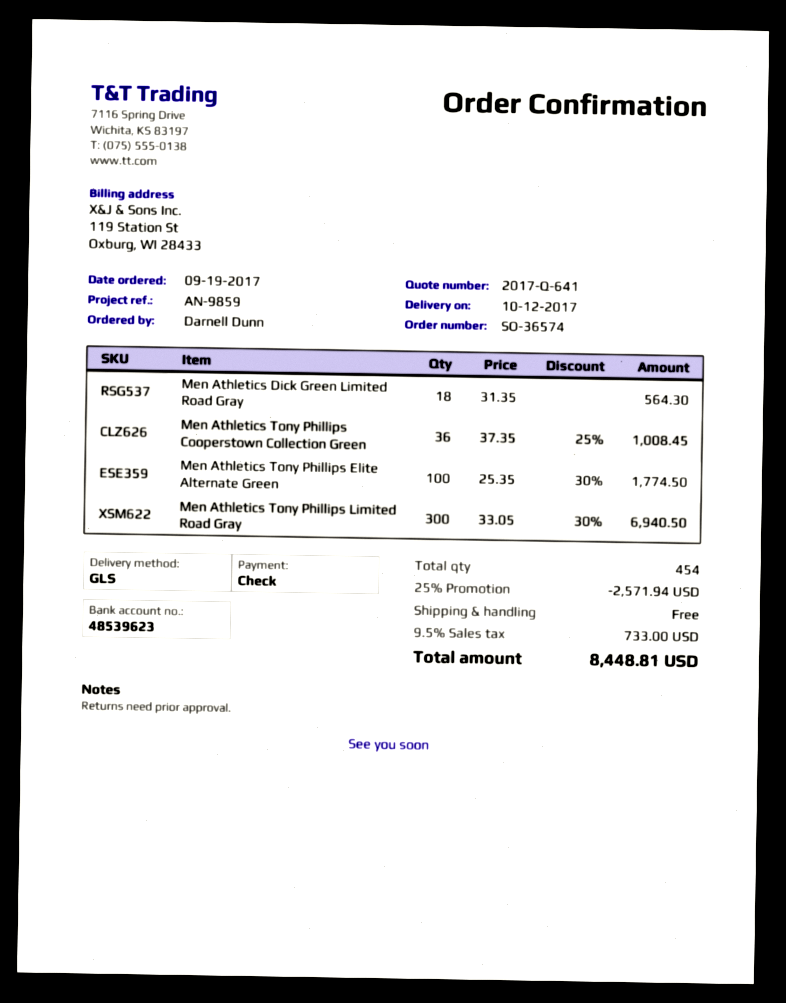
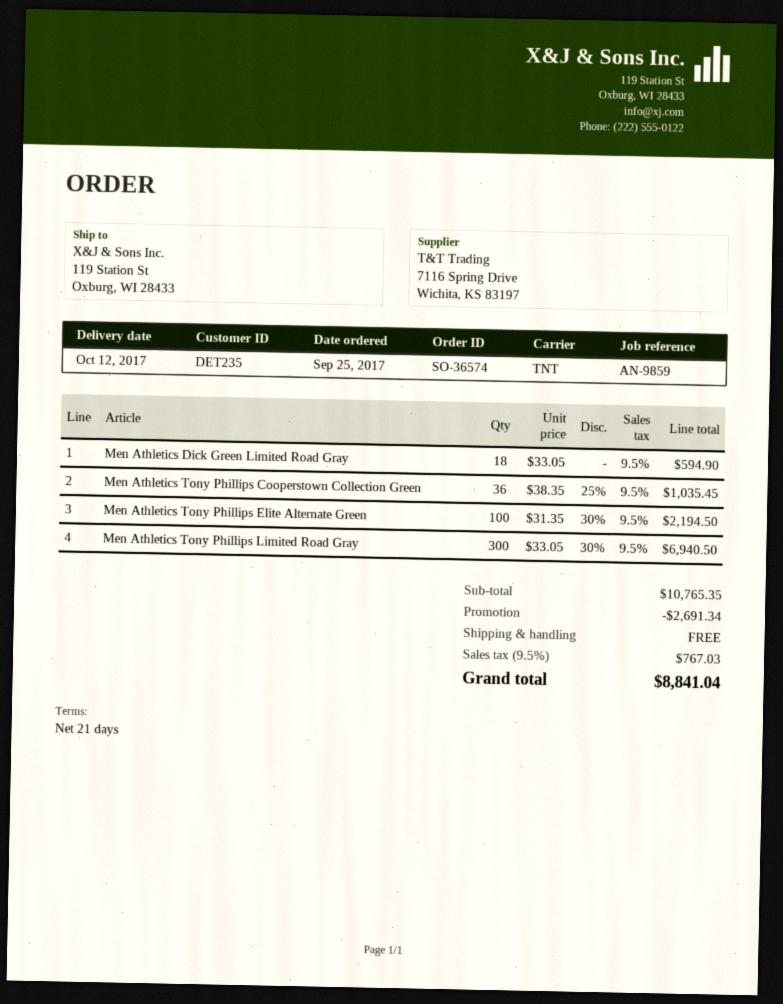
order date: 2017-09-19 -> 2017-09-25
shipping method: GLS -> TNT
Men Athletics Dick Green Limited Road Gray: 18 x 31.35 = 564.30 -> 18 x 33.05 = 594.90
Men Athletics Tony Phillips Cooperstown Collection Green: 36 x 37.35 - 25% = 1008.45 -> 36 x 38.35 - 25% = 1035.45
Men Athletics Tony Phillips Elite Alternate Green: 100 x 25.35 - 30% = 1774.50 -> 100 x 31.35 - 30% = 2194.50
discount: 2571.94 -> 2691.34
tax: 9.5% = 733.00 -> 9.5% = 767.03
total: 8448.81 -> 8841.04

